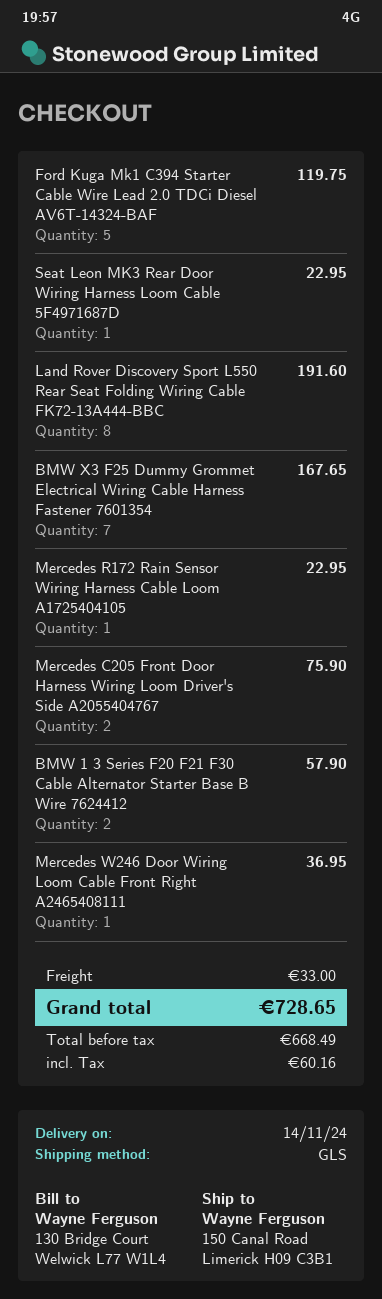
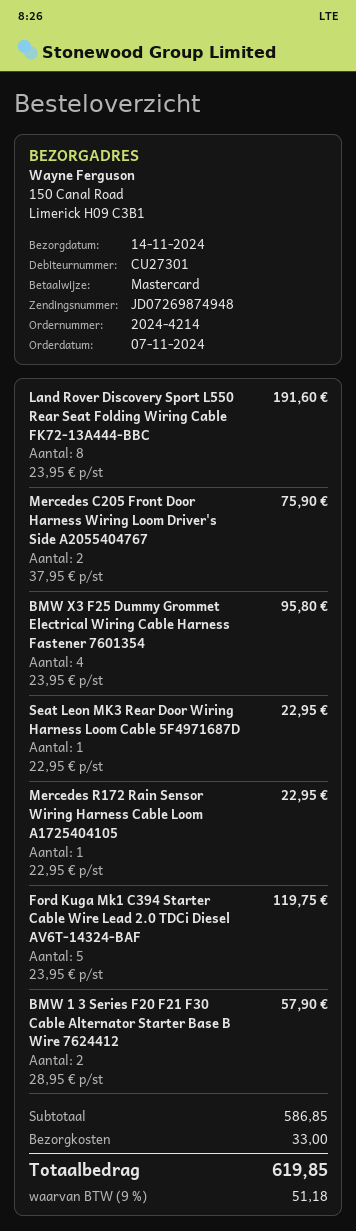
BMW X3 F25 Dummy Grommet Electrical Wiring Cable Harness Fastener 7601354: 7 for 167.65 -> 4 for 95.80
Mercedes W246 Door Wiring Loom Cable Front Right A2465408111: 1 for 36.95 -> none
tax: 60.16 -> 51.18
total: 728.65 -> 619.85

